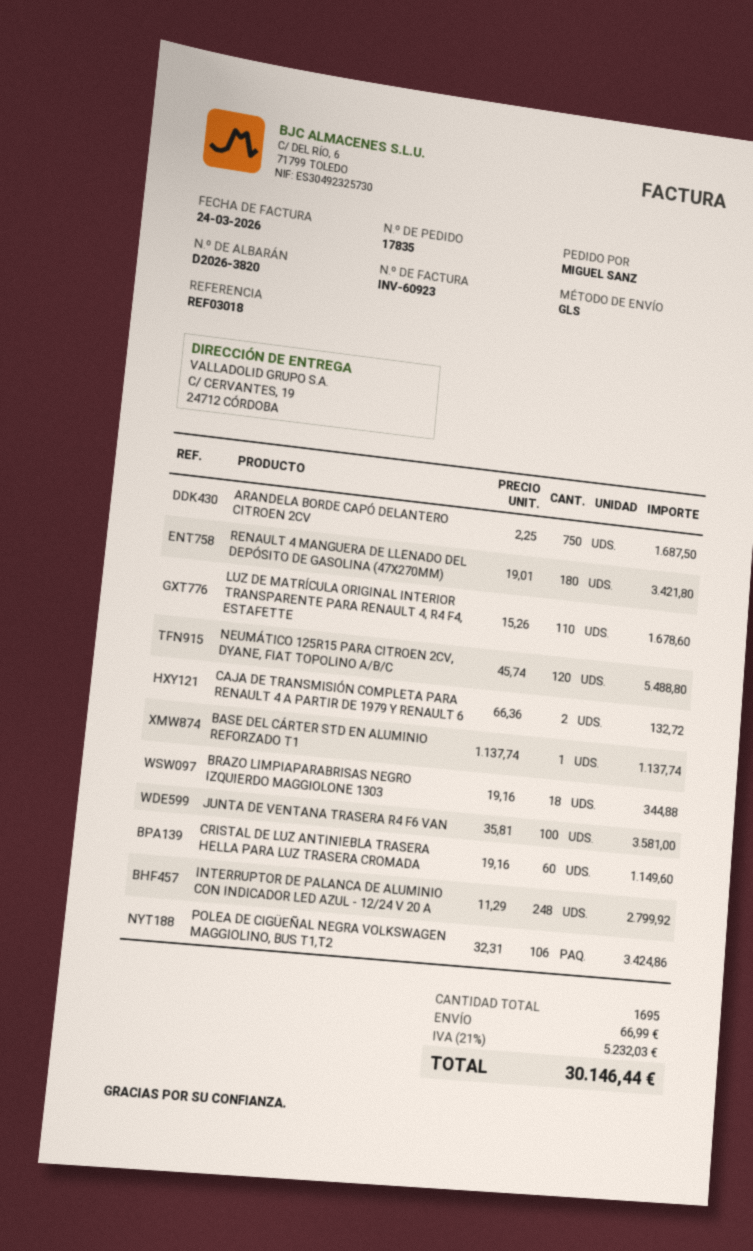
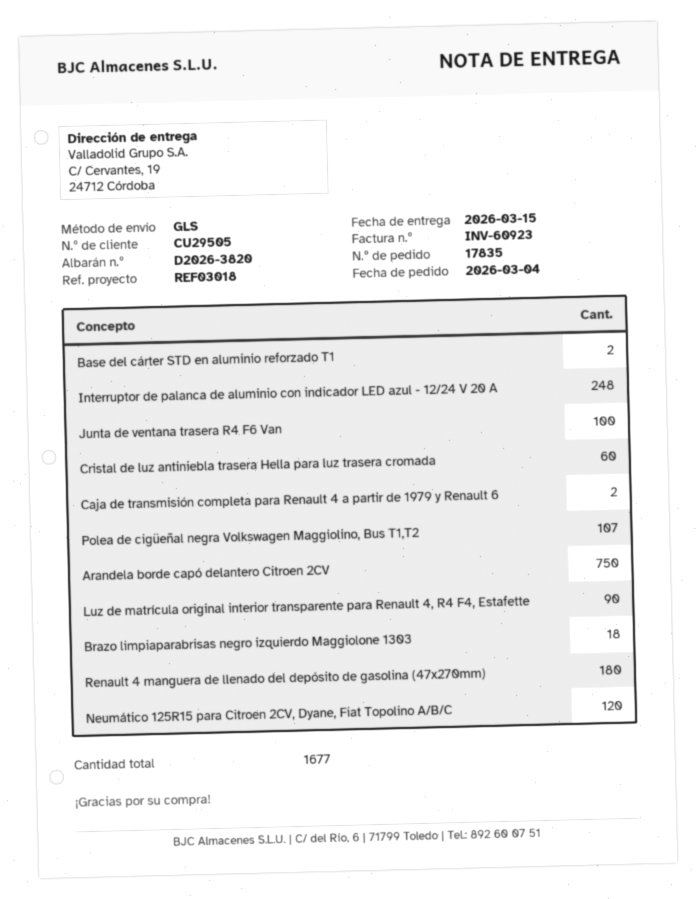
LUZ DE MATRÍCULA ORIGINAL INTERIOR TRANSPARENTE PARA RENAULT 4, R4 F4, ESTAFETTE: 110 -> 90
BASE DEL CÁRTER STD EN ALUMINIO REFORZADO T1: 1 -> 2
POLEA DE CIGÜEÑAL NEGRA VOLKSWAGEN MAGGIOLINO, BUS T1,T2: 106 -> 107
total quantity: 1695 -> 1677

